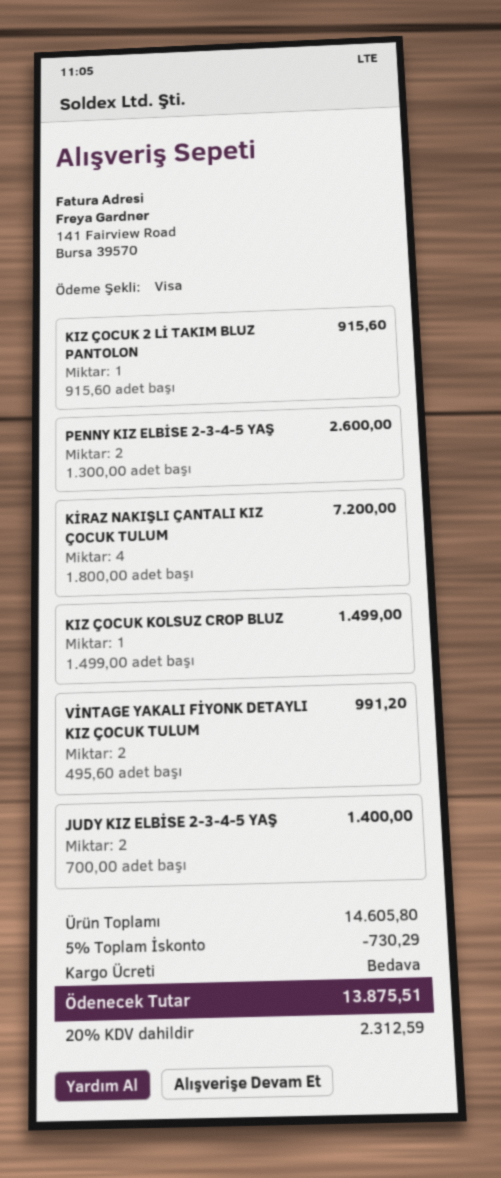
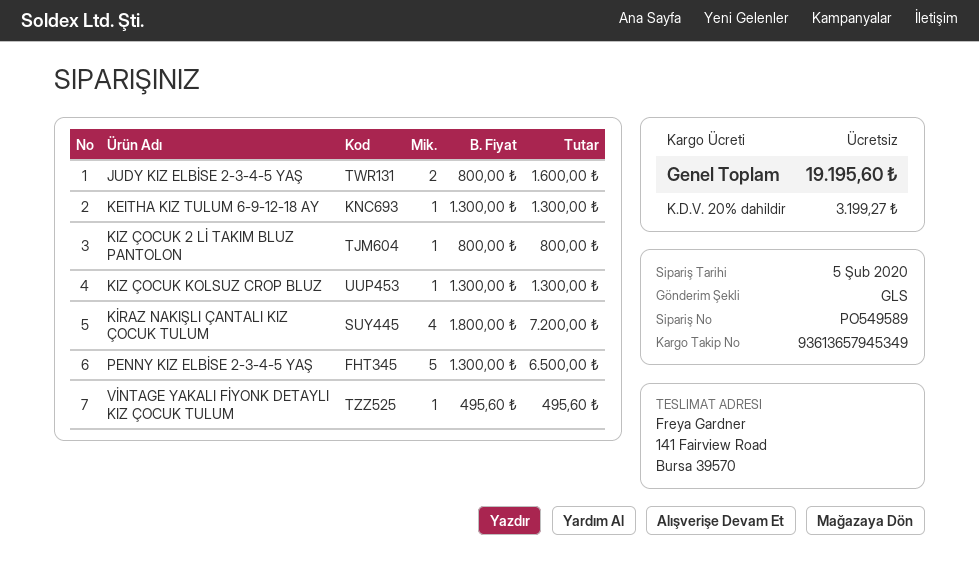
KIZ ÇOCUK 2 Lİ TAKIM BLUZ PANTOLON: 1 x 915.60 = 915.60 -> 1 x 800.00 = 800.00
PENNY KIZ ELBİSE 2-3-4-5 YAŞ: 2 x 1300.00 = 2600.00 -> 5 x 1300.00 = 6500.00
KIZ ÇOCUK KOLSUZ CROP BLUZ: 1 x 1499.00 = 1499.00 -> 1 x 1300.00 = 1300.00
VİNTAGE YAKALI FİYONK DETAYLI KIZ ÇOCUK TULUM: 2 x 495.60 = 991.20 -> 1 x 495.60 = 495.60
JUDY KIZ ELBİSE 2-3-4-5 YAŞ: 2 x 700.00 = 1400.00 -> 2 x 800.00 = 1600.00
KEITHA KIZ TULUM 6-9-12-18 AY: none -> 1 x 1300.00 = 1300.00
discount: 5% = 730.29 -> none
tax: 20% = 2312.59 -> 20% = 3199.27
total: 13875.51 -> 19195.60

